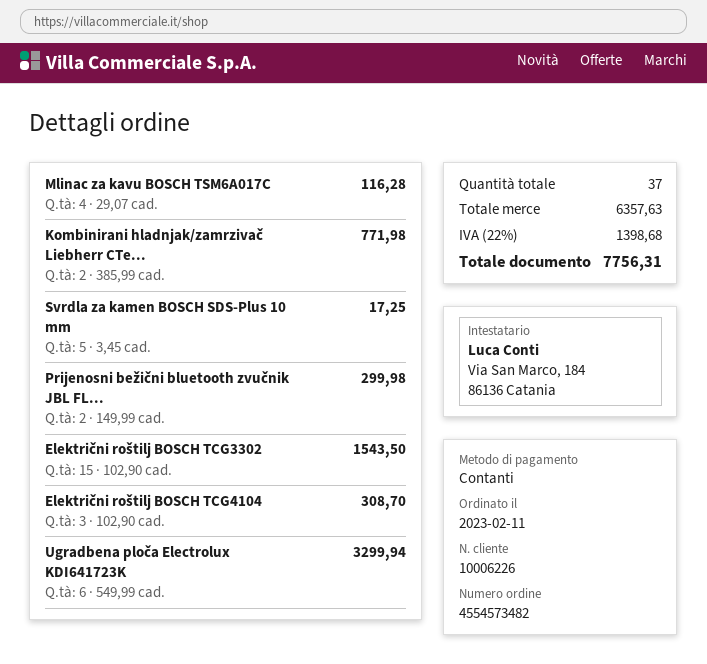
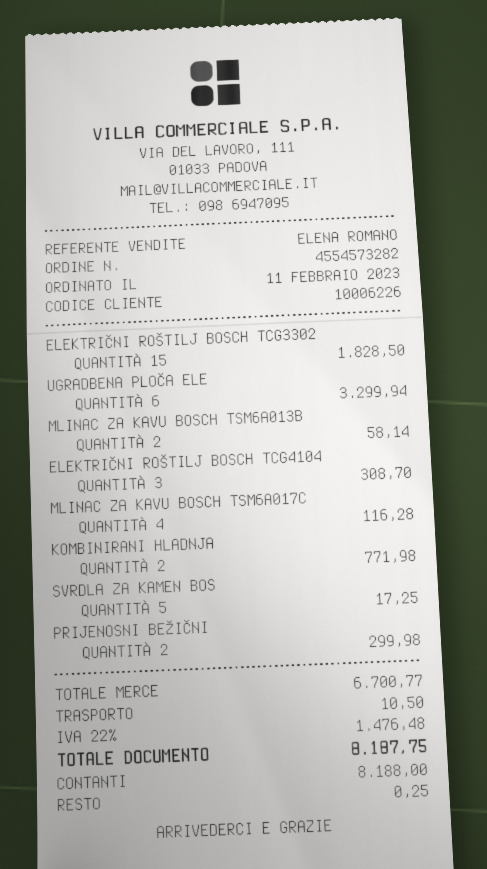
order number: 4554573482 -> 4554573282
Električni roštilj BOSCH TCG3302: 15 for 1543.50 -> 15 for 1828.50
MLINAC ZA KAVU BOSCH TSM6A013B: none -> 2 for 58.14
subtotal: 6357.63 -> 6700.77
shipping: none -> 10.50
tax: 22% = 1398.68 -> 22% = 1476.48
total: 7756.31 -> 8187.75

